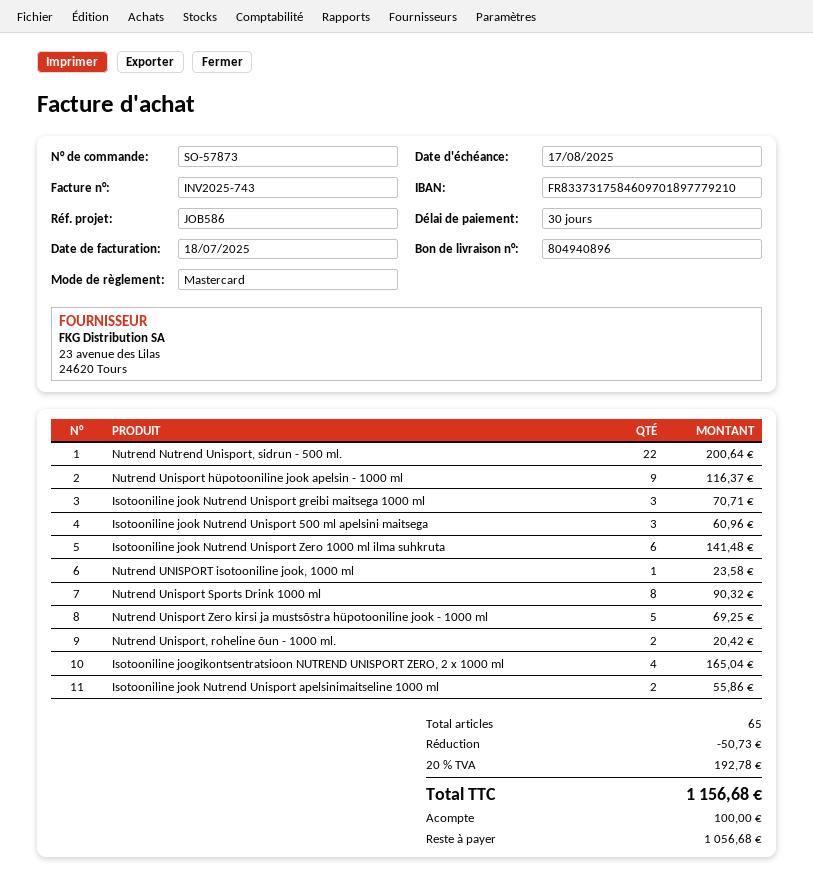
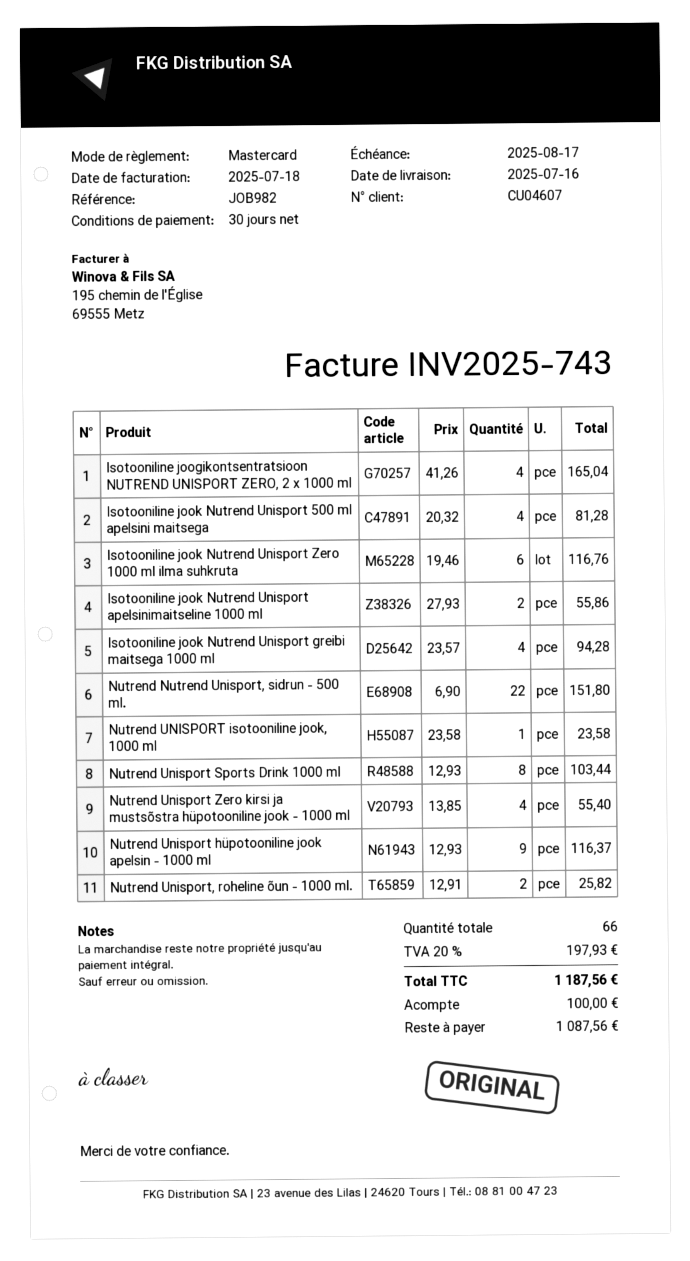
reference: JOB586 -> JOB982
Nutrend Nutrend Unisport, sidrun - 500 ml.: 22 for 200.64 -> 22 for 151.80
Isotooniline jook Nutrend Unisport greibi maitsega 1000 ml: 3 for 70.71 -> 4 for 94.28
Isotooniline jook Nutrend Unisport 500 ml apelsini maitsega: 3 for 60.96 -> 4 for 81.28
Isotooniline jook Nutrend Unisport Zero 1000 ml ilma suhkruta: 6 for 141.48 -> 6 for 116.76
Nutrend Unisport Sports Drink 1000 ml: 8 for 90.32 -> 8 for 103.44
Nutrend Unisport Zero kirsi ja mustsõstra hüpotooniline jook - 1000 ml: 5 for 69.25 -> 4 for 55.40
Nutrend Unisport, roheline õun - 1000 ml.: 2 for 20.42 -> 2 for 25.82
total quantity: 65 -> 66
discount: 50.73 -> none
tax: 20% = 192.78 -> 20% = 197.93
total: 1156.68 -> 1187.56
balance: 1056.68 -> 1087.56

